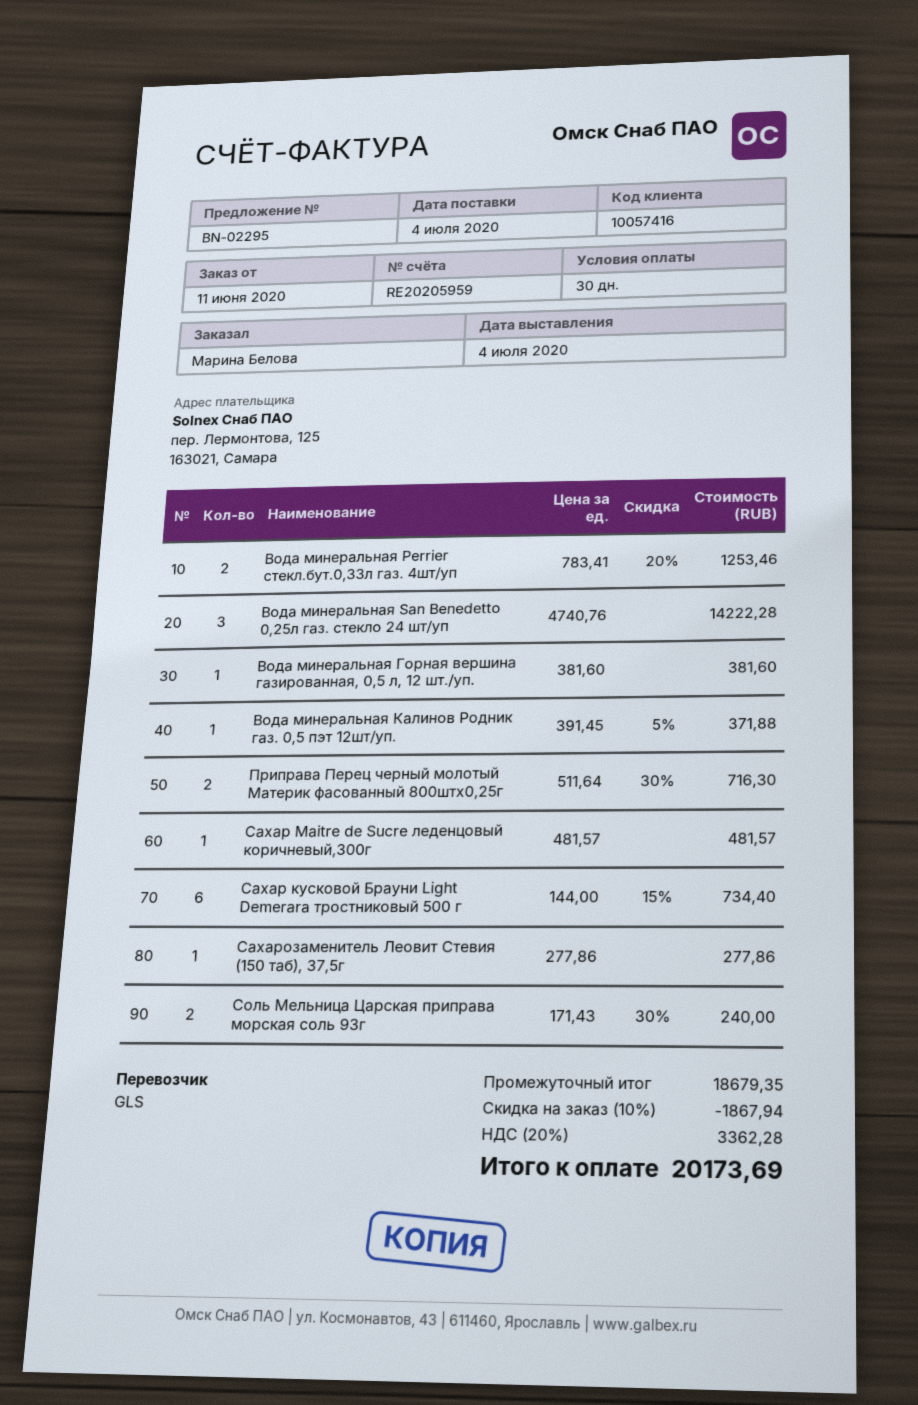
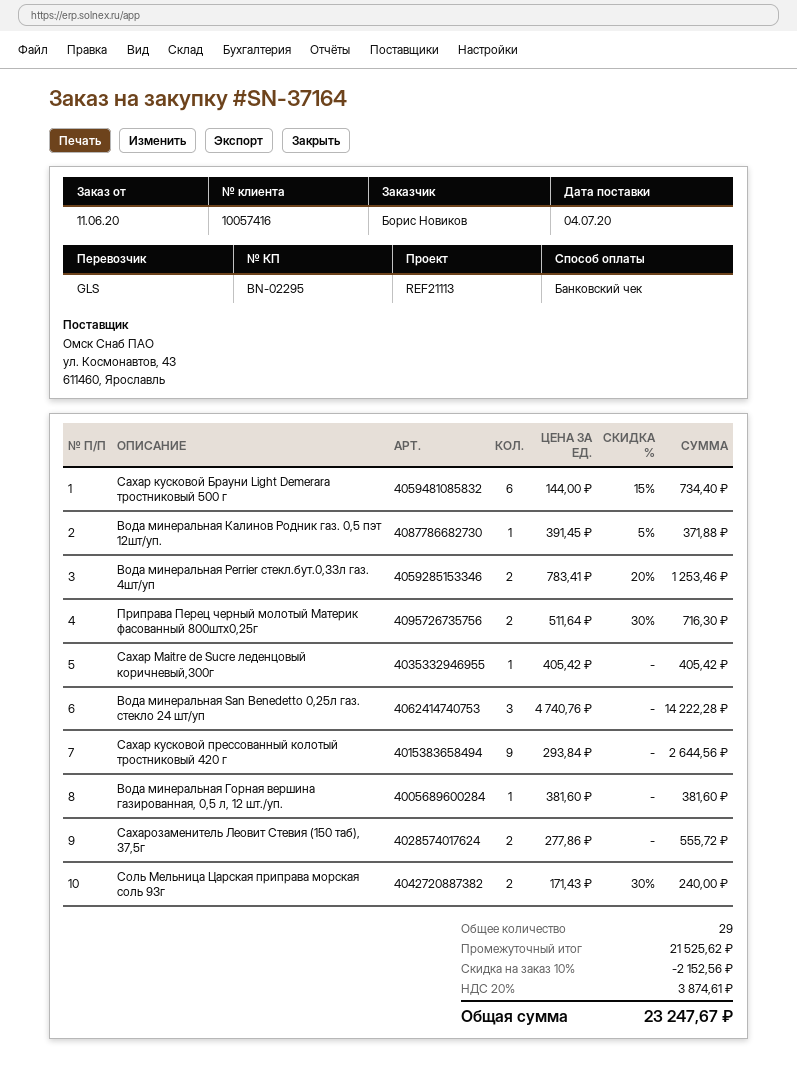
ordered by: Марина Белова -> Борис Новиков
Сахар Maitre de Sucre леденцовый коричневый,300г: 1 x 481.57 = 481.57 -> 1 x 405.42 = 405.42
Сахарозаменитель Леовит Стевия (150 таб), 37,5г: 1 x 277.86 = 277.86 -> 2 x 277.86 = 555.72
Сахар кусковой прессованный колотый тростниковый 420 г: none -> 9 x 293.84 = 2644.56
subtotal: 18679.35 -> 21525.62
discount: 10% = 1867.94 -> 10% = 2152.56
tax: 20% = 3362.28 -> 20% = 3874.61
total: 20173.69 -> 23247.67

